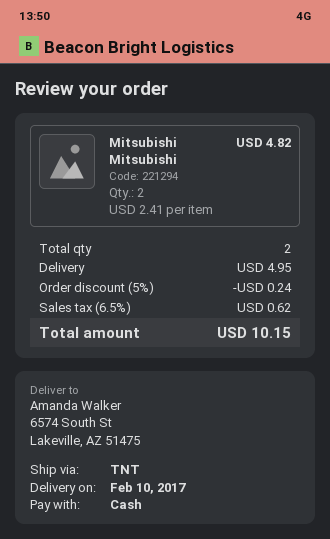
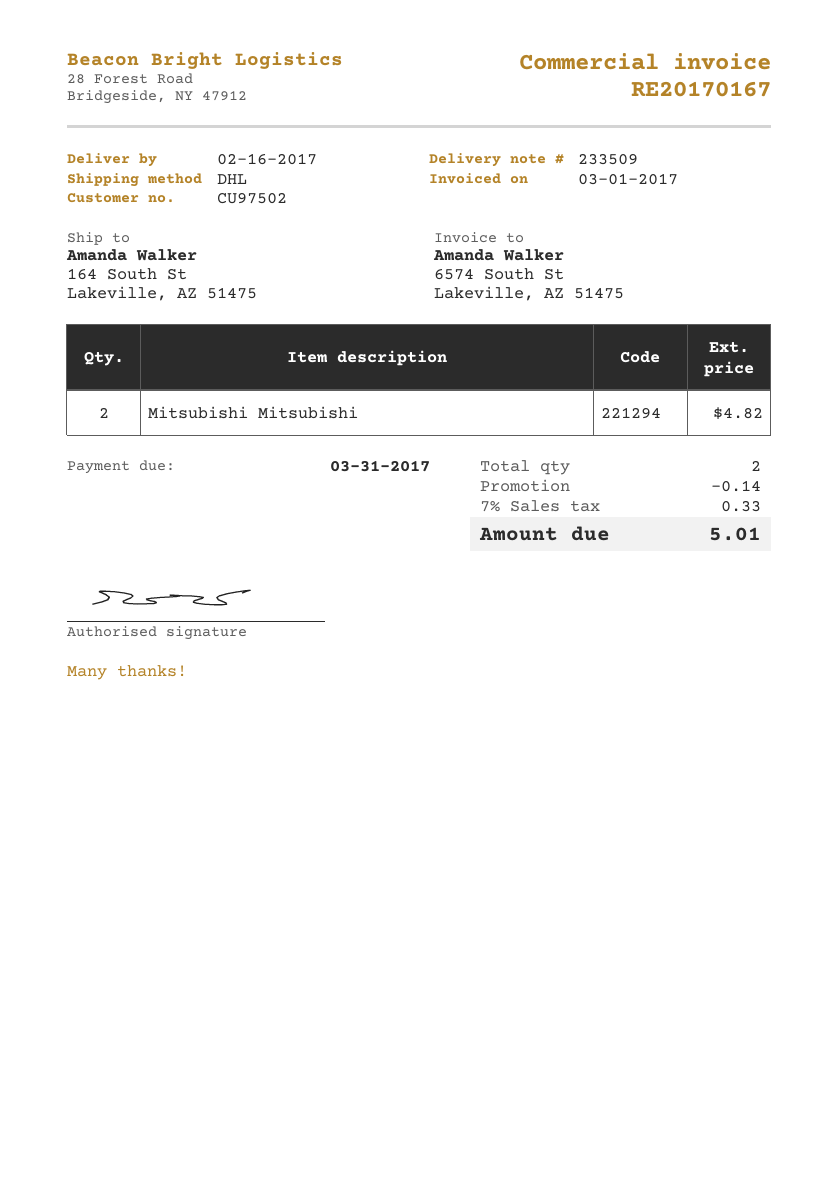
delivery date: 2017-02-10 -> 2017-02-16
shipping method: TNT -> DHL
ship to: 6574 South St, Lakeville, AZ 51475 -> 164 South St, Lakeville, AZ 51475
discount: 0.24 -> 0.14
shipping: 4.95 -> none
tax: 6.5% = 0.62 -> 7% = 0.33
total: 10.15 -> 5.01

